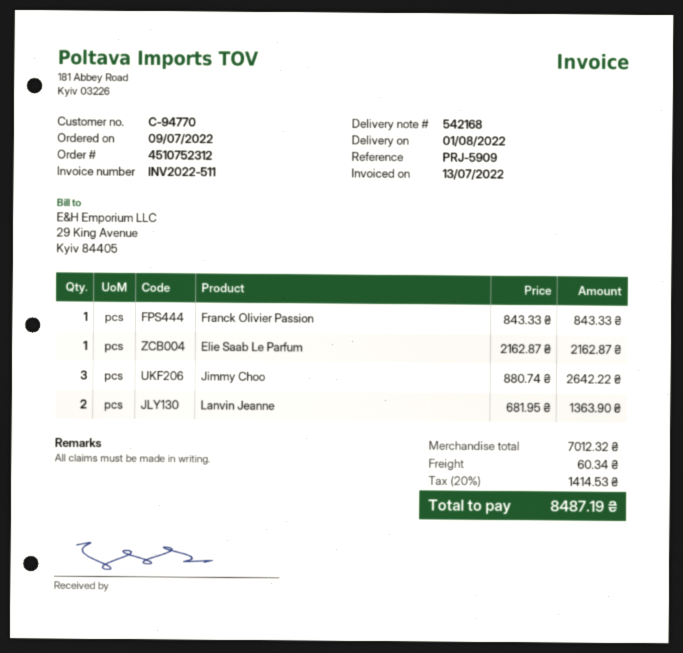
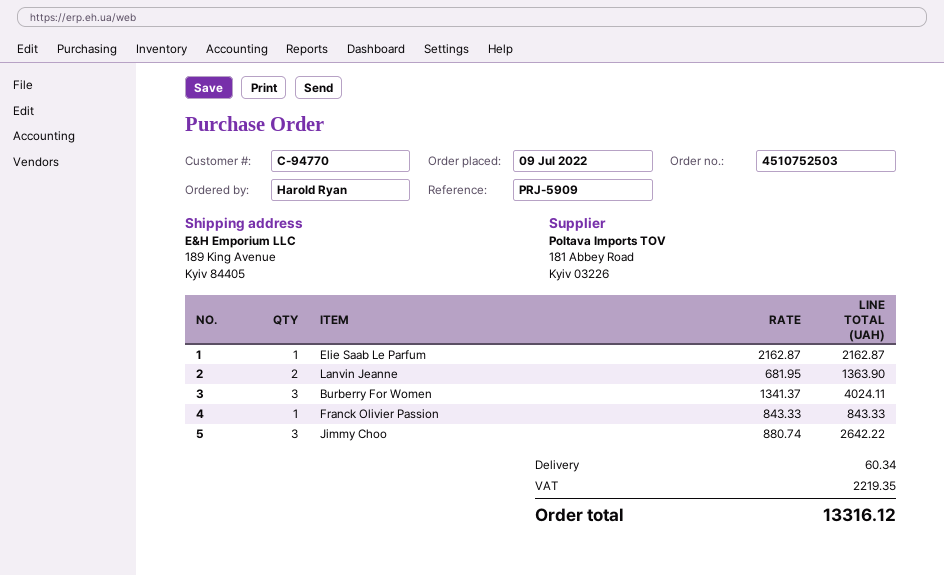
order number: 4510752312 -> 4510752503
Burberry For Women: none -> 3 x 1341.37 = 4024.11
tax: 1414.53 -> 2219.35
total: 8487.19 -> 13316.12

